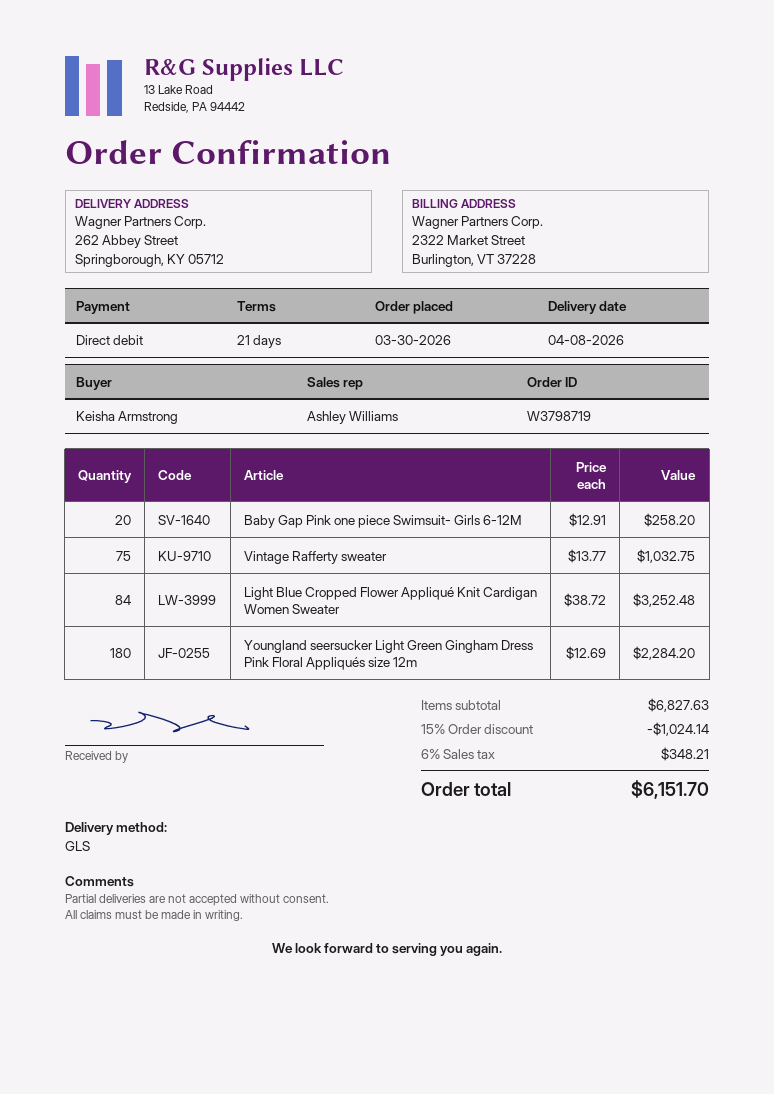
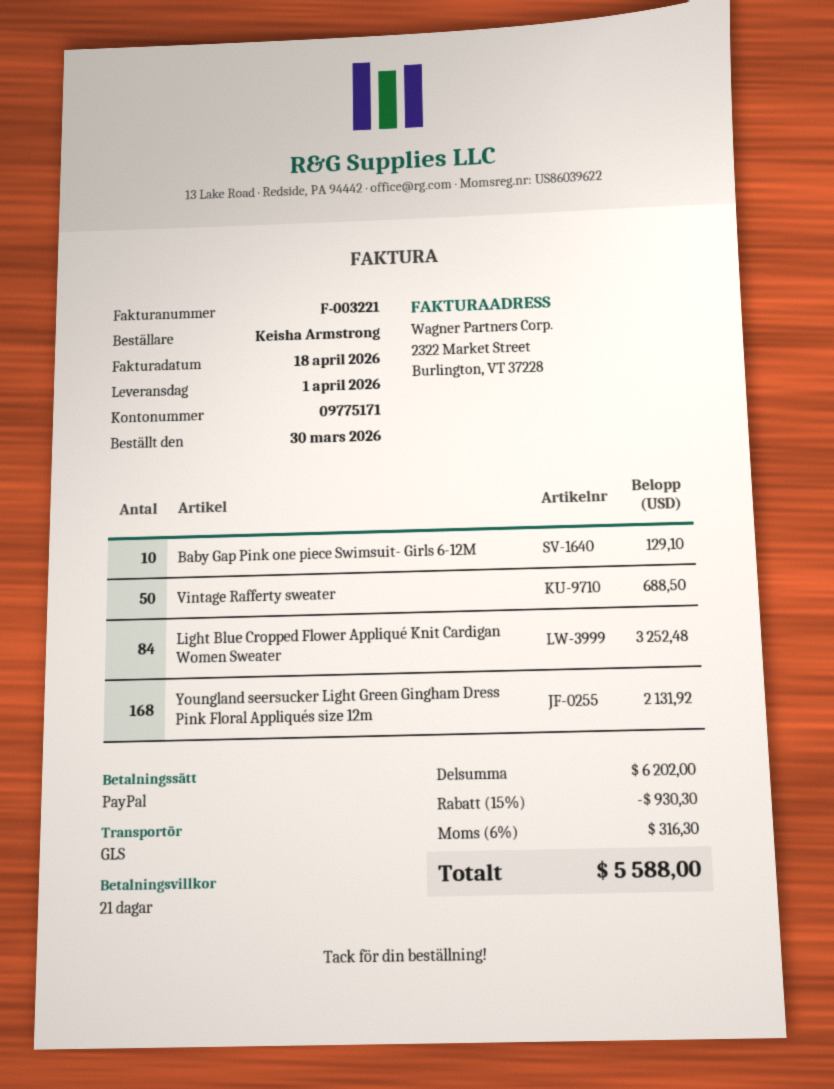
delivery date: 2026-04-08 -> 2026-04-01
payment method: direct debit -> PayPal
Baby Gap Pink one piece Swimsuit- Girls 6-12M: 20 for 258.20 -> 10 for 129.10
Vintage Rafferty sweater: 75 for 1032.75 -> 50 for 688.50
Youngland seersucker Light Green Gingham Dress Pink Floral Appliqués size 12m: 180 for 2284.20 -> 168 for 2131.92
subtotal: 6827.63 -> 6202.00
discount: 15% = 1024.14 -> 15% = 930.30
tax: 6% = 348.21 -> 6% = 316.30
total: 6151.70 -> 5588.00

